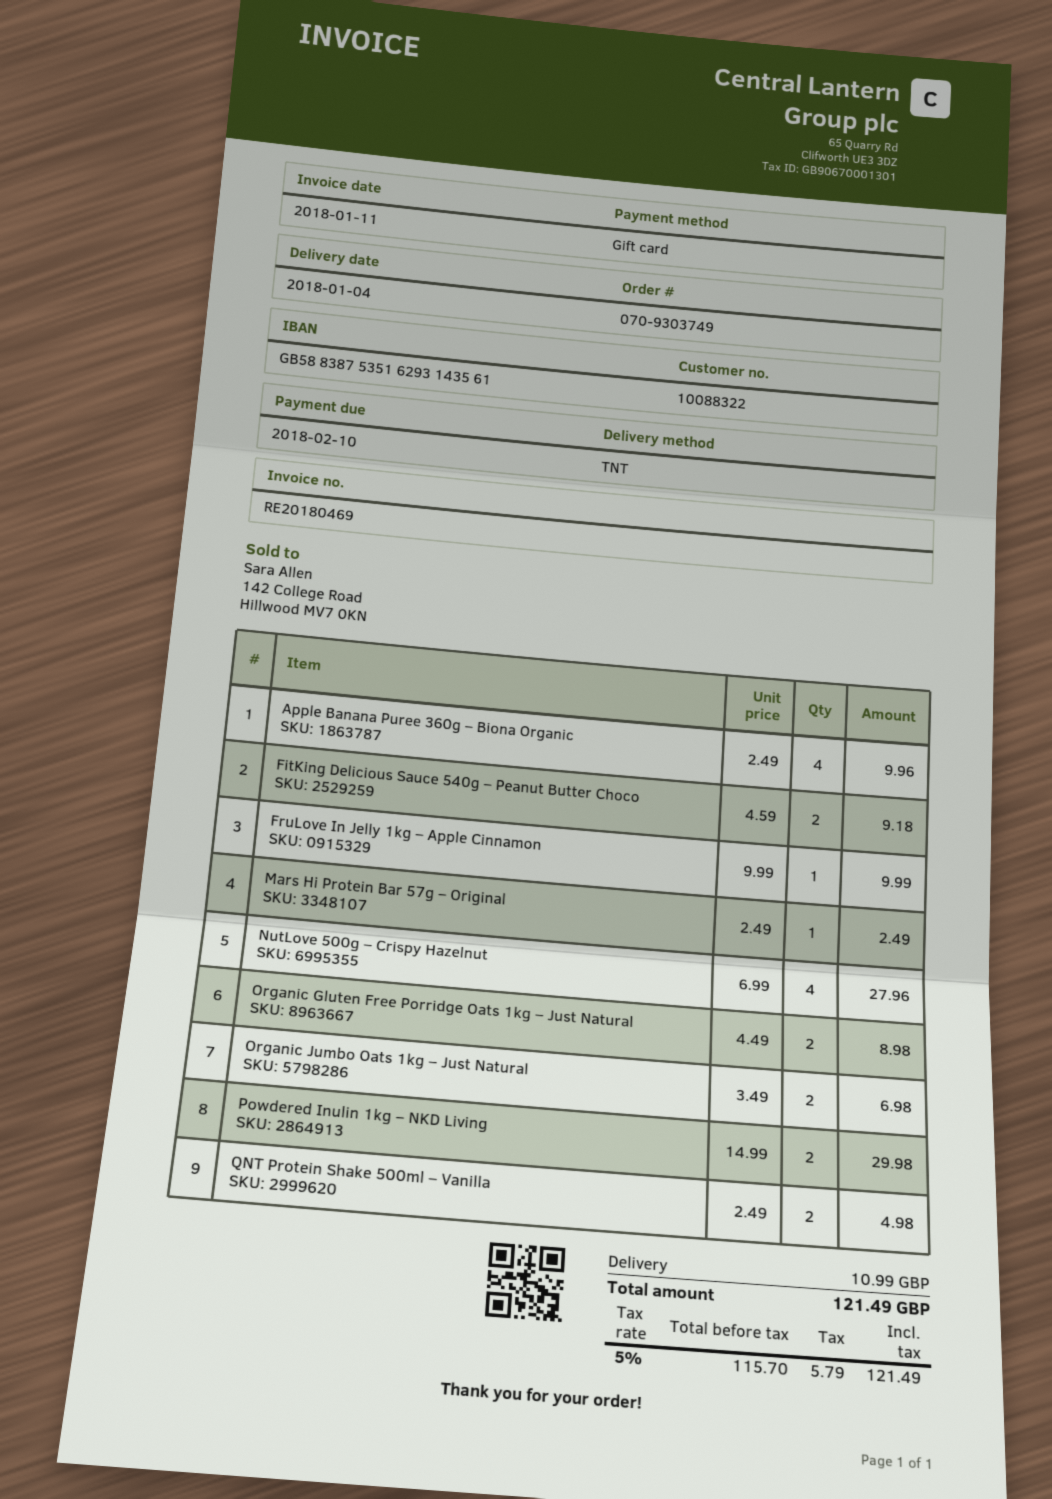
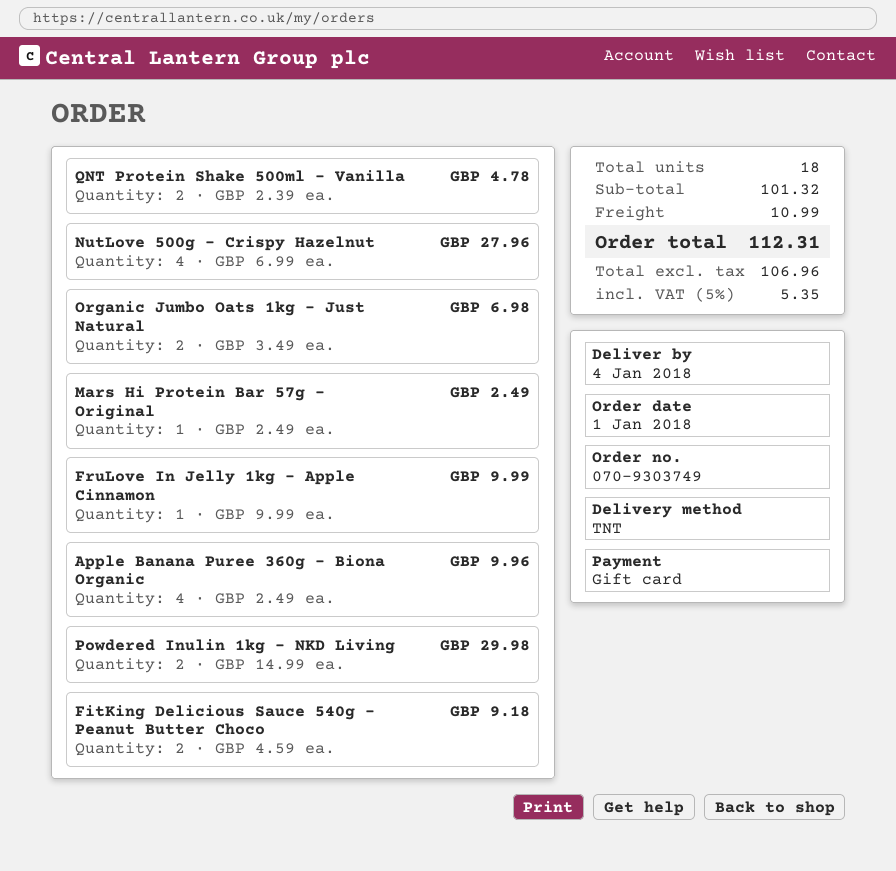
Organic Gluten Free Porridge Oats 1kg – Just Natural: 2 x 4.49 = 8.98 -> none
QNT Protein Shake 500ml – Vanilla: 2 x 2.49 = 4.98 -> 2 x 2.39 = 4.78
net: 115.70 -> 106.96
tax: 5% = 5.79 -> 5% = 5.35
total: 121.49 -> 112.31

